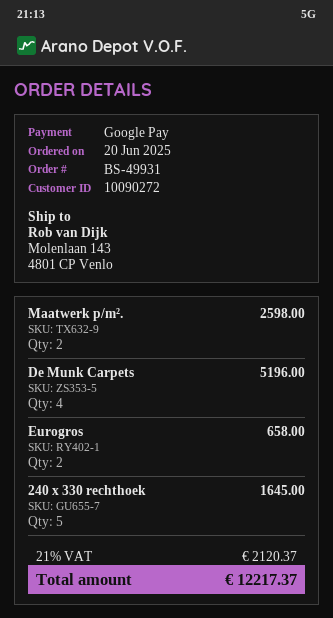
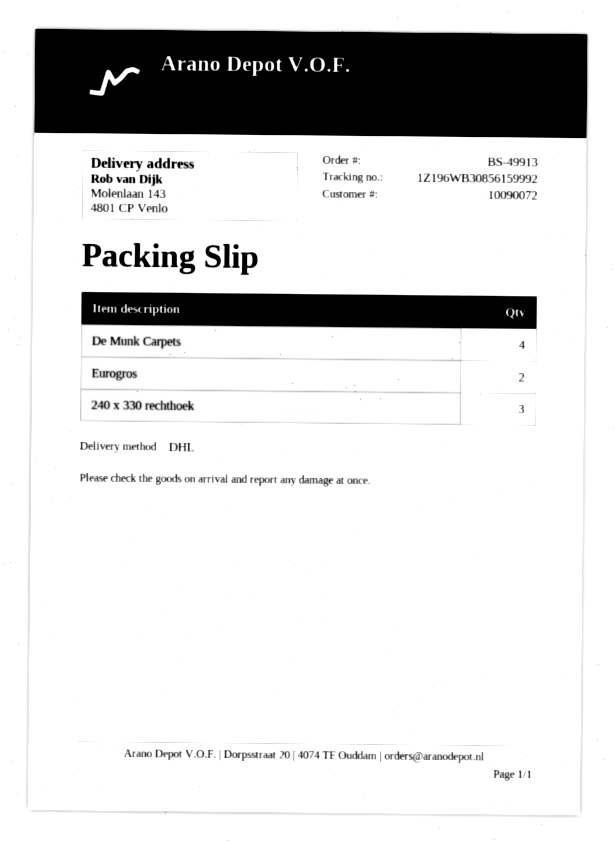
order number: BS-49931 -> BS-49913
customer number: 10090272 -> 10090072
Maatwerk p/m².: 2 -> none
240 x 330 rechthoek: 5 -> 3

